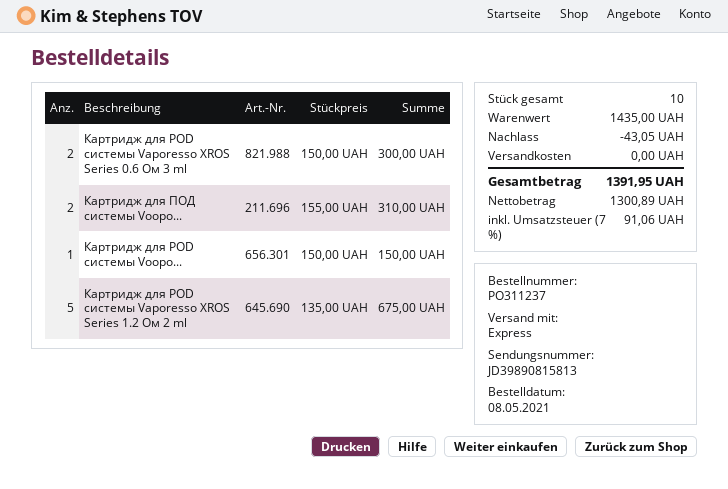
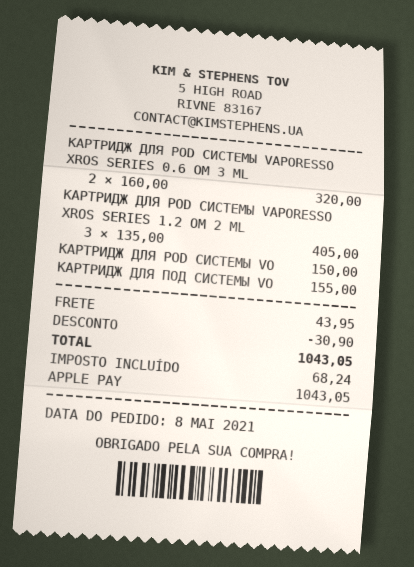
Картридж для POD системы Vaporesso XROS Series 0.6 Ом 3 ml: 2 x 150.00 = 300.00 -> 2 x 160.00 = 320.00
Картридж для ПОД системы Voopo...: 2 x 155.00 = 310.00 -> 1 x 155.00 = 155.00
Картридж для POD системы Vaporesso XROS Series 1.2 Ом 2 ml: 5 x 135.00 = 675.00 -> 3 x 135.00 = 405.00
discount: 43.05 -> 30.90
shipping: 0.00 -> 43.95
tax: 91.06 -> 68.24
total: 1391.95 -> 1043.05

